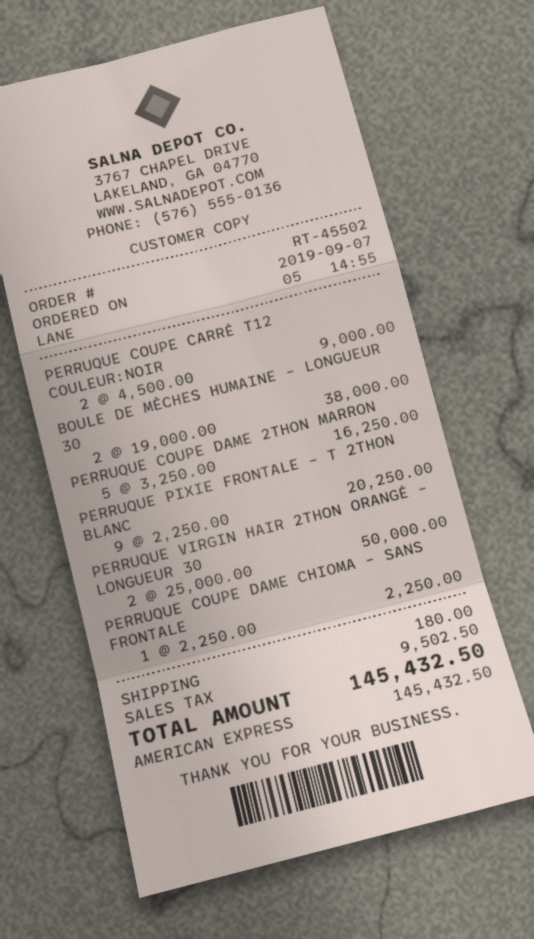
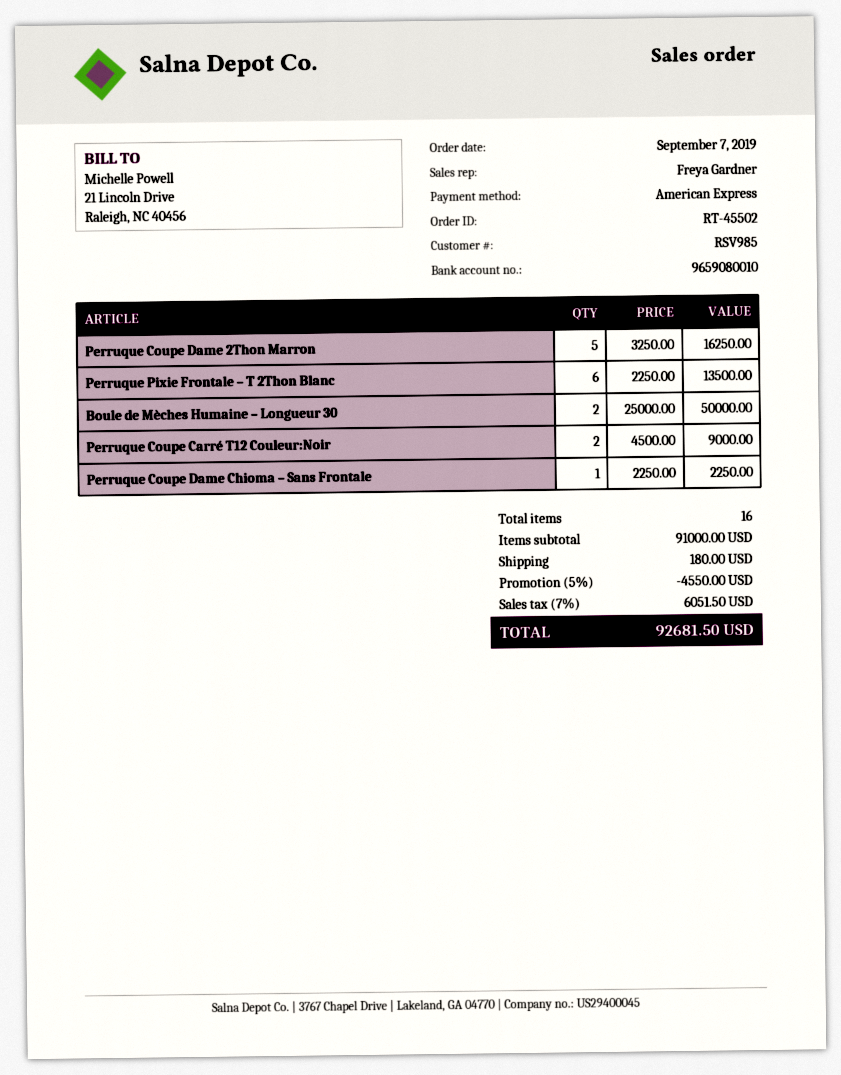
BOULE DE MÈCHES HUMAINE – LONGUEUR 30: 2 x 19000.00 = 38000.00 -> 2 x 25000.00 = 50000.00
PERRUQUE PIXIE FRONTALE – T 2THON BLANC: 9 x 2250.00 = 20250.00 -> 6 x 2250.00 = 13500.00
PERRUQUE VIRGIN HAIR 2THON ORANGÉ – LONGUEUR 30: 2 x 25000.00 = 50000.00 -> none
discount: none -> 5% = 4550.00
tax: 9502.50 -> 6051.50
total: 145432.50 -> 92681.50

